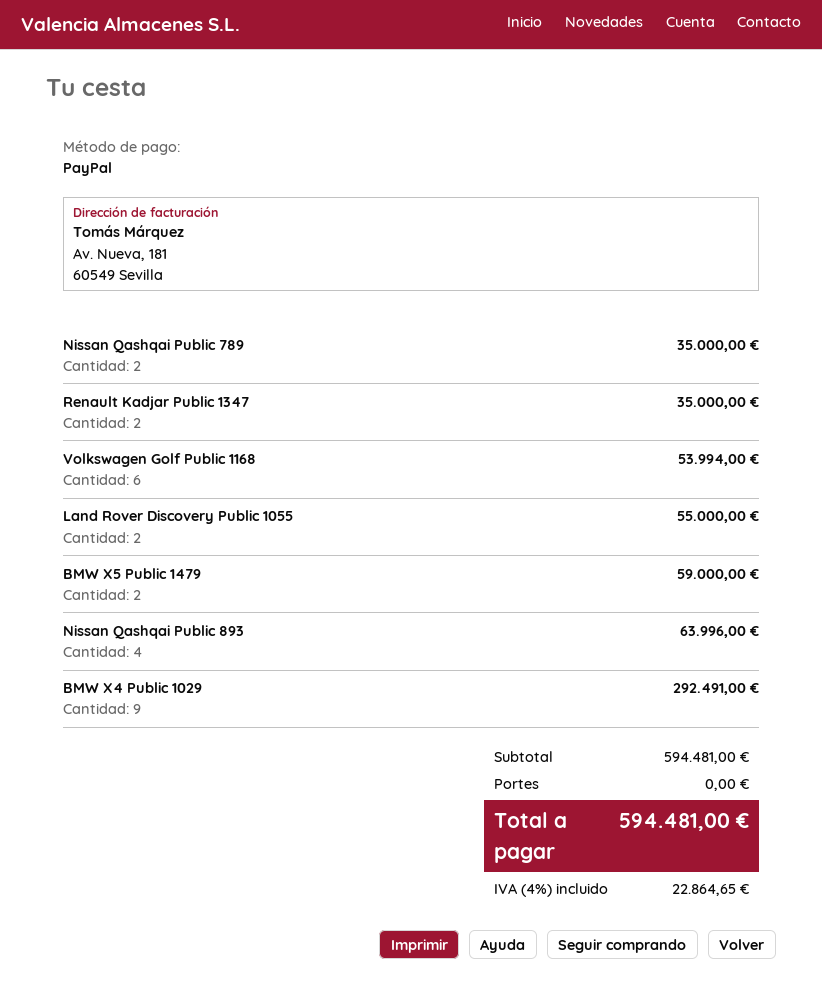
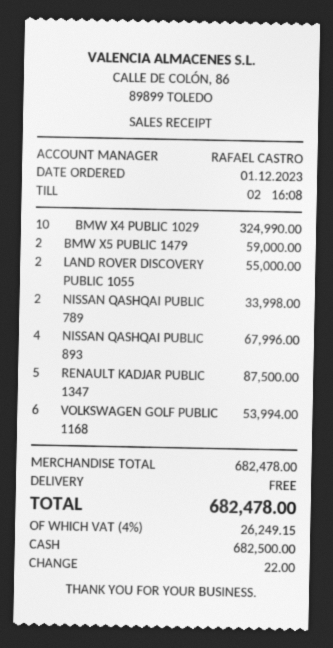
payment method: PayPal -> cash
Nissan Qashqai Public 789: 2 for 35000.00 -> 2 for 33998.00
Renault Kadjar Public 1347: 2 for 35000.00 -> 5 for 87500.00
Nissan Qashqai Public 893: 4 for 63996.00 -> 4 for 67996.00
BMW X4 Public 1029: 9 for 292491.00 -> 10 for 324990.00
subtotal: 594481.00 -> 682478.00
tax: 4% = 22864.65 -> 4% = 26249.15
total: 594481.00 -> 682478.00

